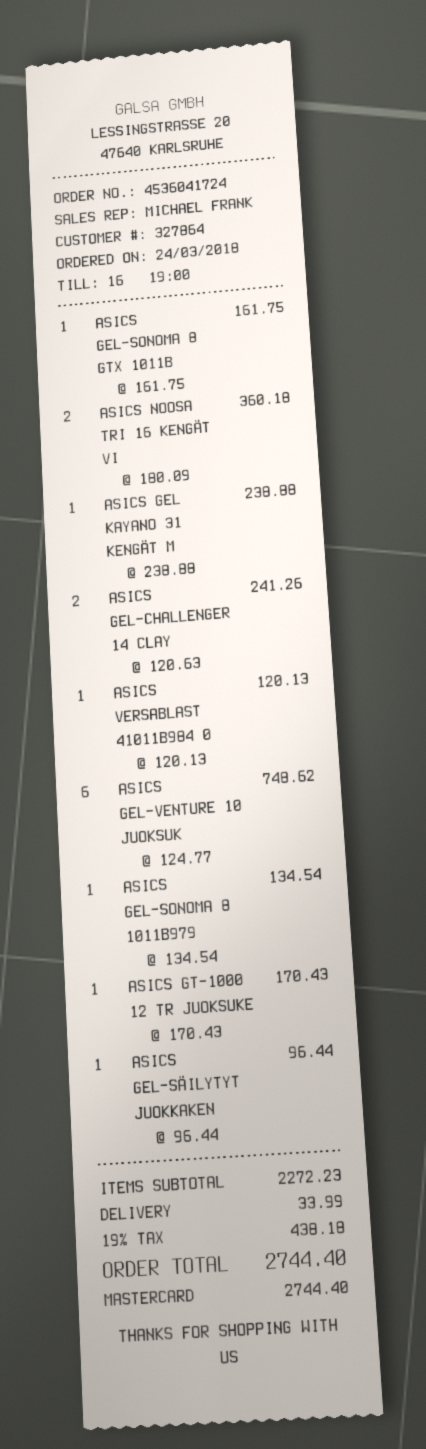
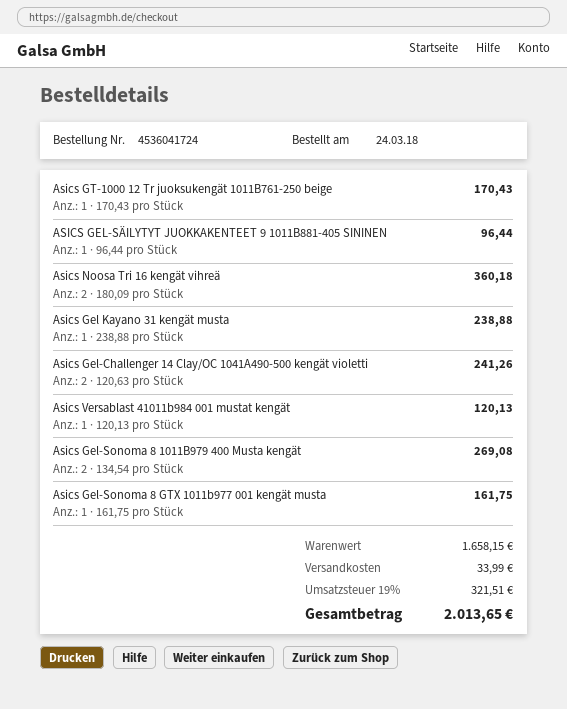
ASICS GEL-VENTURE 10 JUOKSUK: 6 x 124.77 = 748.62 -> none
ASICS GEL-SONOMA 8 1011B979: 1 x 134.54 = 134.54 -> 2 x 134.54 = 269.08
subtotal: 2272.23 -> 1658.15
tax: 19% = 438.18 -> 19% = 321.51
total: 2744.40 -> 2013.65

